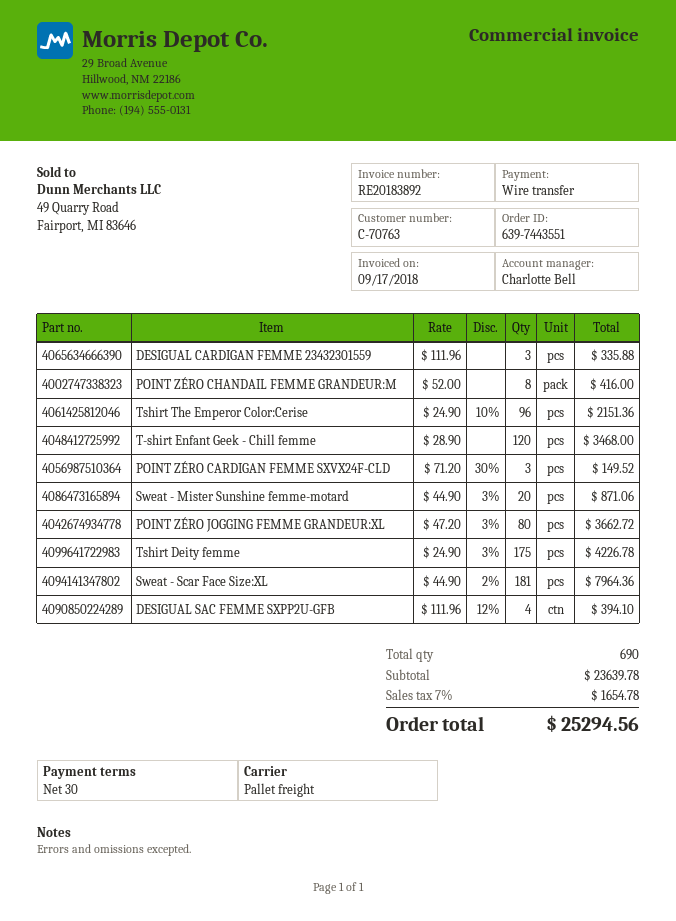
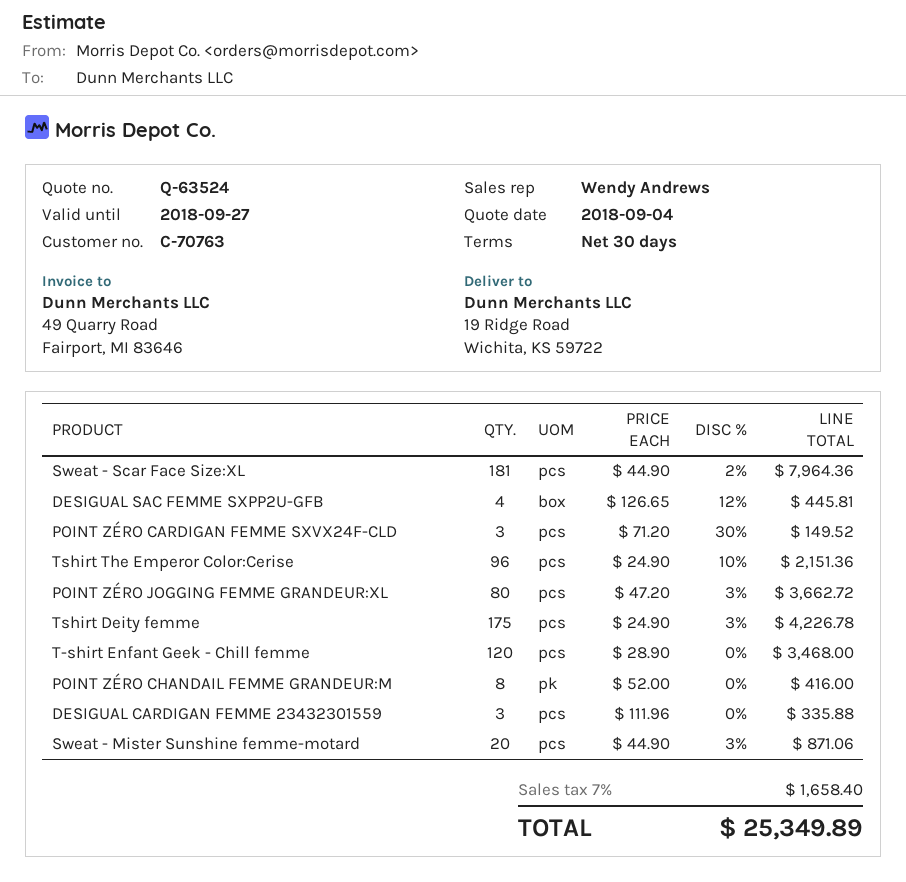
sales rep: Charlotte Bell -> Wendy Andrews
DESIGUAL SAC FEMME SXPP2U-GFB: 4 x 111.96 - 12% = 394.10 -> 4 x 126.65 - 12% = 445.81
tax: 7% = 1654.78 -> 7% = 1658.40
total: 25294.56 -> 25349.89

